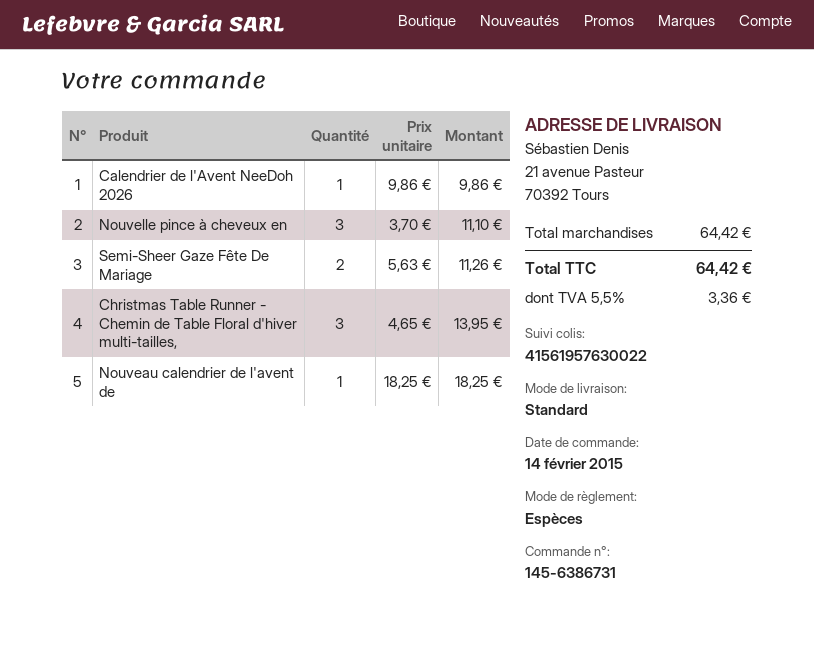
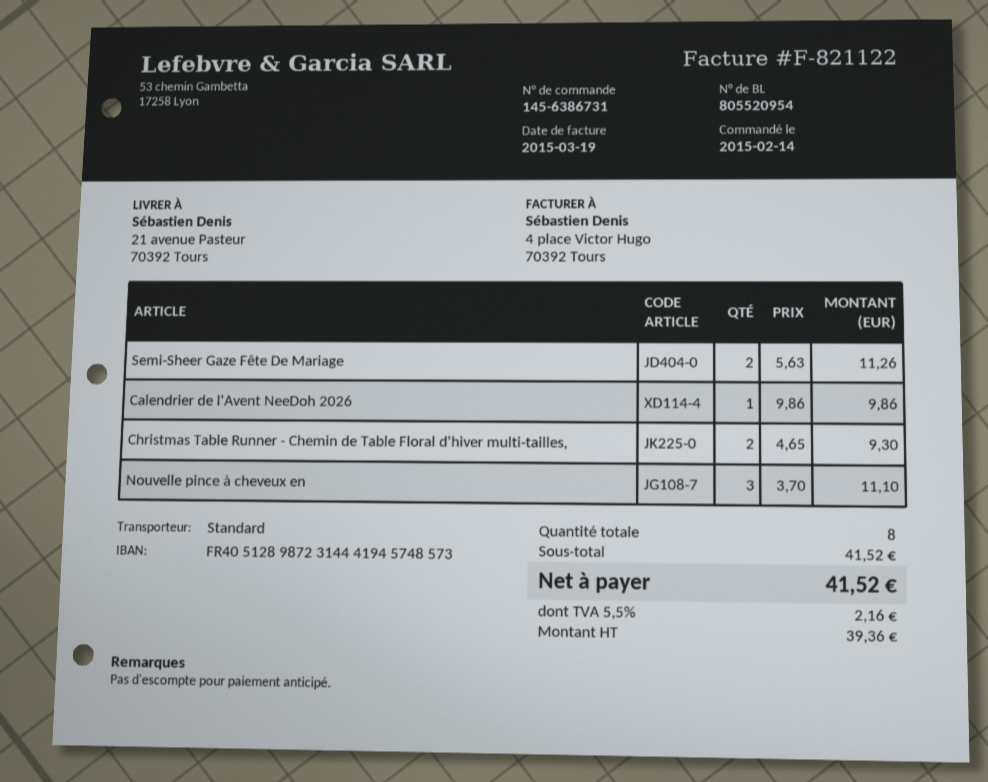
Christmas Table Runner - Chemin de Table Floral d'hiver multi-tailles,: 3 x 4.65 = 13.95 -> 2 x 4.65 = 9.30
Nouveau calendrier de l'avent de: 1 x 18.25 = 18.25 -> none
subtotal: 64.42 -> 41.52
tax: 5.5% = 3.36 -> 5.5% = 2.16
total: 64.42 -> 41.52

